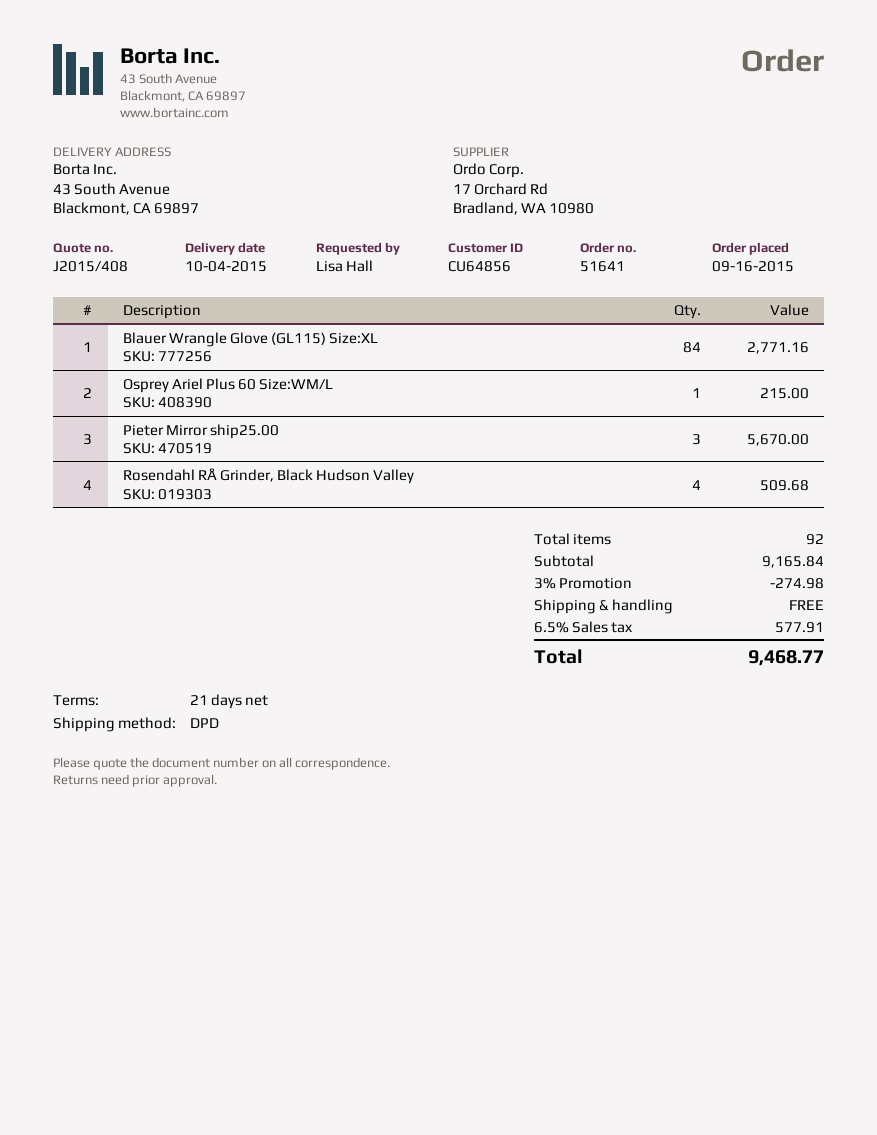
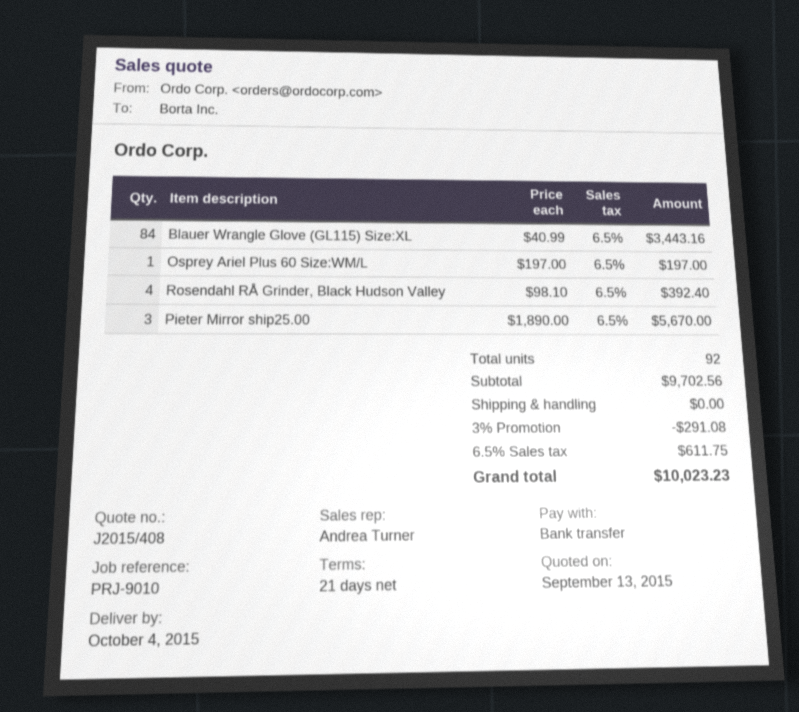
Blauer Wrangle Glove (GL115) Size:XL: 84 for 2771.16 -> 84 for 3443.16
Osprey Ariel Plus 60 Size:WM/L: 1 for 215.00 -> 1 for 197.00
Rosendahl RÅ Grinder, Black Hudson Valley: 4 for 509.68 -> 4 for 392.40
subtotal: 9165.84 -> 9702.56
discount: 3% = 274.98 -> 3% = 291.08
tax: 6.5% = 577.91 -> 6.5% = 611.75
total: 9468.77 -> 10023.23

